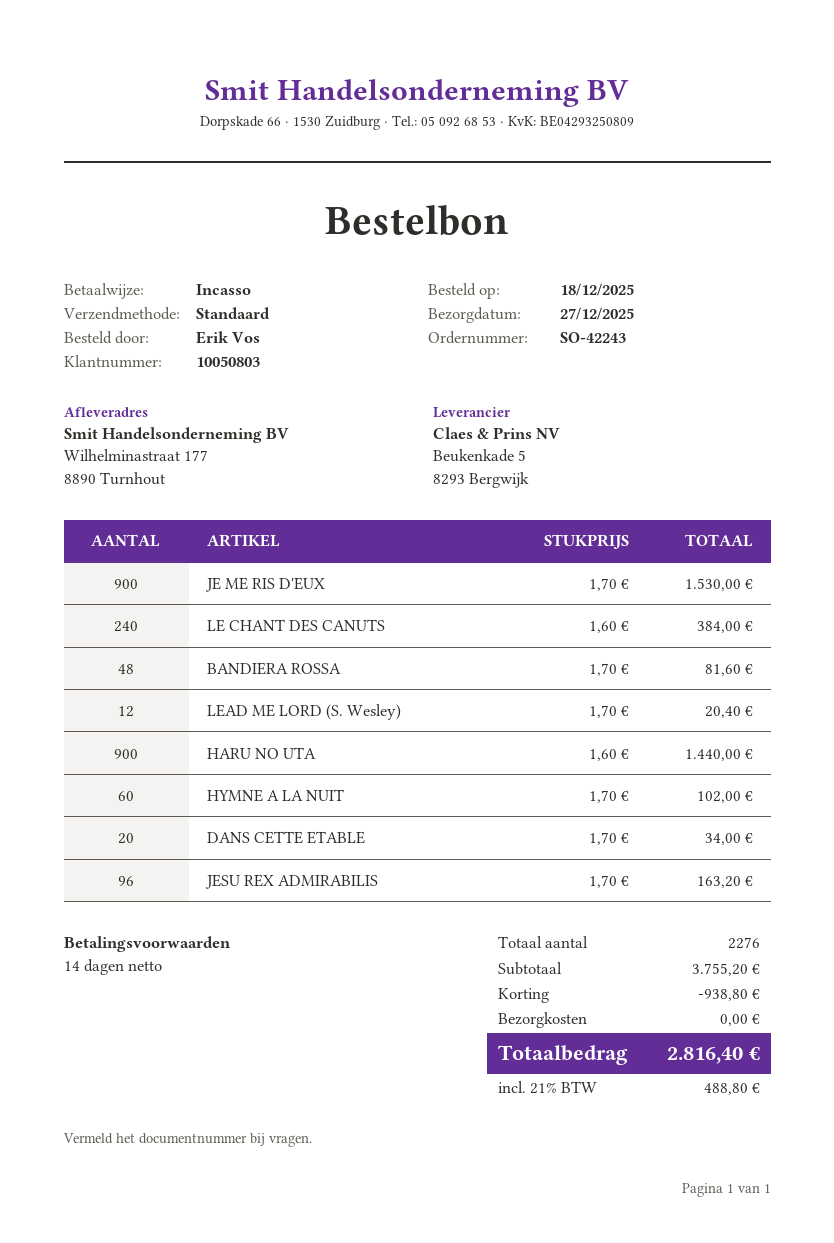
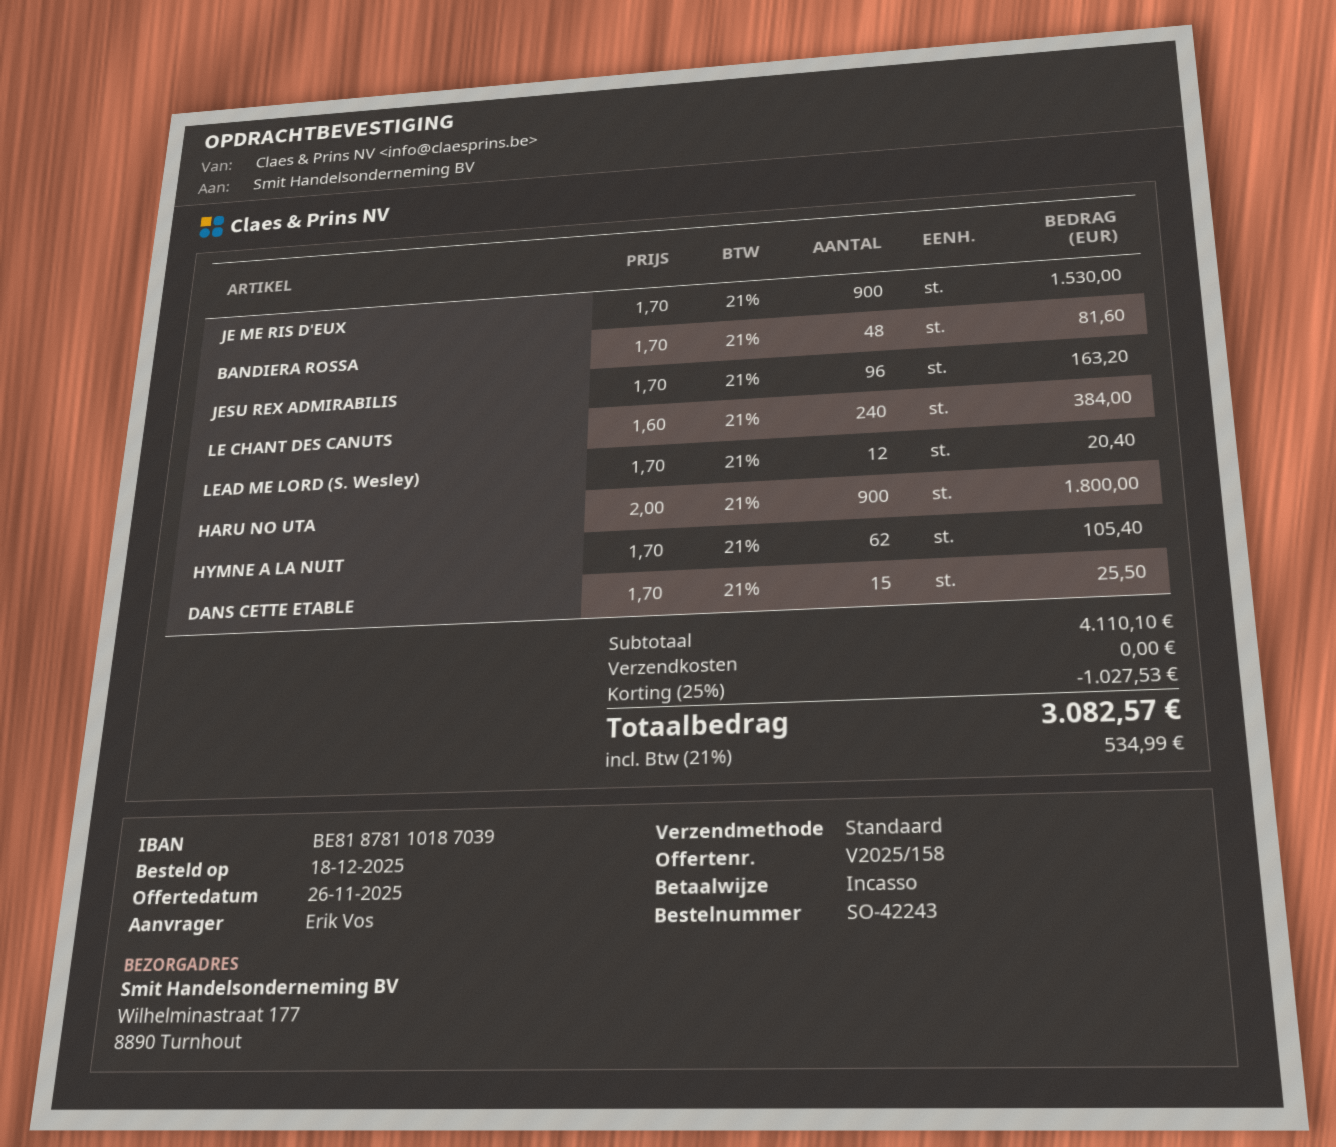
HARU NO UTA: 900 x 1.60 = 1440.00 -> 900 x 2.00 = 1800.00
HYMNE A LA NUIT: 60 x 1.70 = 102.00 -> 62 x 1.70 = 105.40
DANS CETTE ETABLE: 20 x 1.70 = 34.00 -> 15 x 1.70 = 25.50
subtotal: 3755.20 -> 4110.10
discount: 938.80 -> 1027.53
tax: 21% = 488.80 -> 21% = 534.99
total: 2816.40 -> 3082.57

